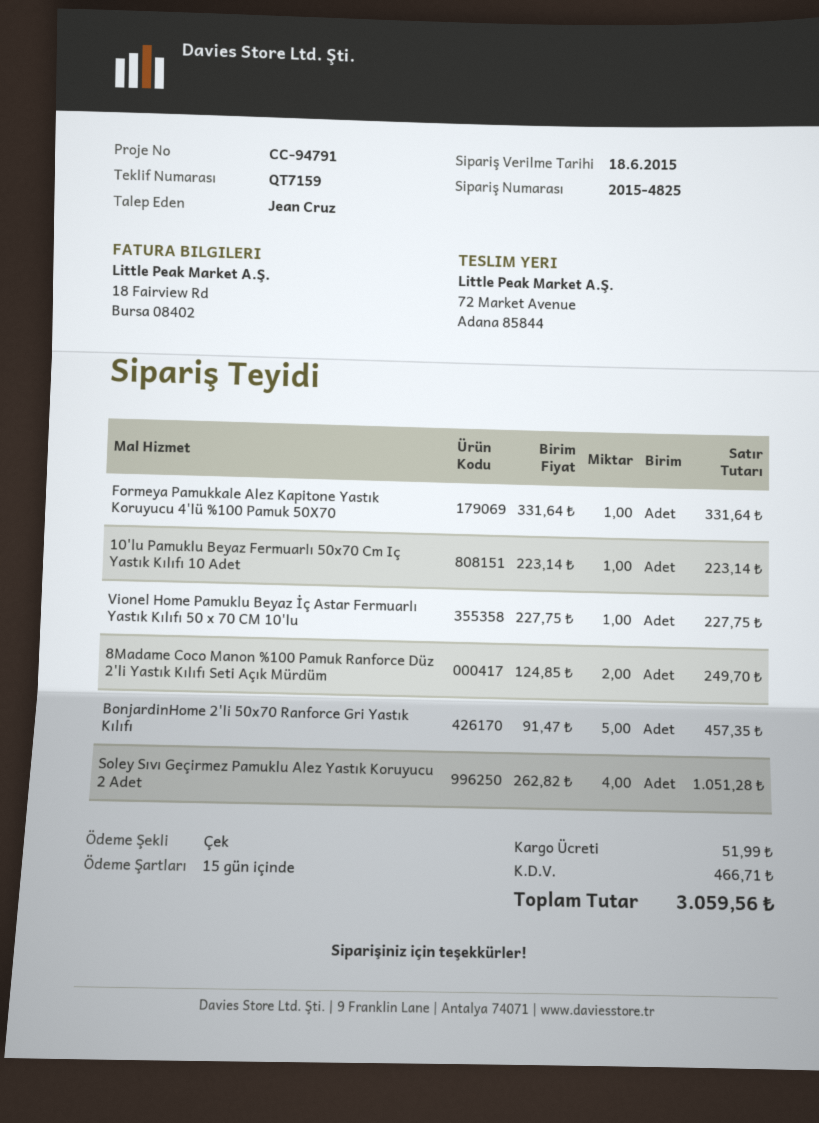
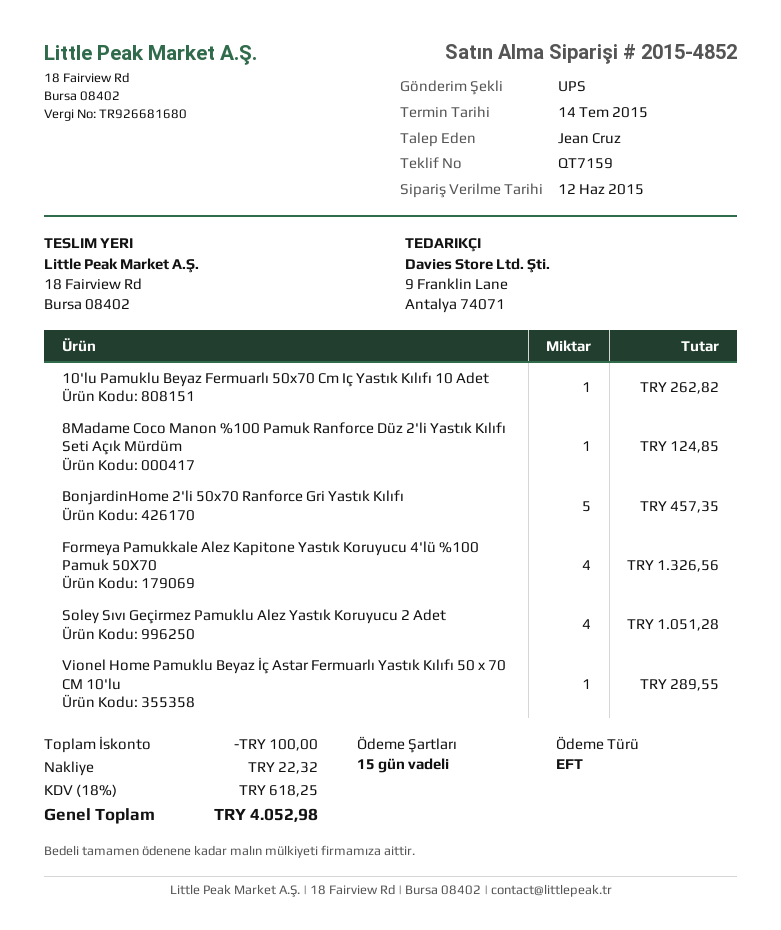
order number: 2015-4825 -> 2015-4852
order date: 2015-06-18 -> 2015-06-12
payment method: cheque -> bank transfer
ship to: 72 Market Avenue, Adana 85844 -> 18 Fairview Rd, Bursa 08402
Formeya Pamukkale Alez Kapitone Yastık Koruyucu 4'lü %100 Pamuk 50X70: 1 for 331.64 -> 4 for 1326.56
10'lu Pamuklu Beyaz Fermuarlı 50x70 Cm Iç Yastık Kılıfı 10 Adet: 1 for 223.14 -> 1 for 262.82
Vionel Home Pamuklu Beyaz İç Astar Fermuarlı Yastık Kılıfı 50 x 70 CM 10'lu: 1 for 227.75 -> 1 for 289.55
8Madame Coco Manon %100 Pamuk Ranforce Düz 2'li Yastık Kılıfı Seti Açık Mürdüm: 2 for 249.70 -> 1 for 124.85
discount: none -> 100.00
shipping: 51.99 -> 22.32
tax: 466.71 -> 618.25
total: 3059.56 -> 4052.98

